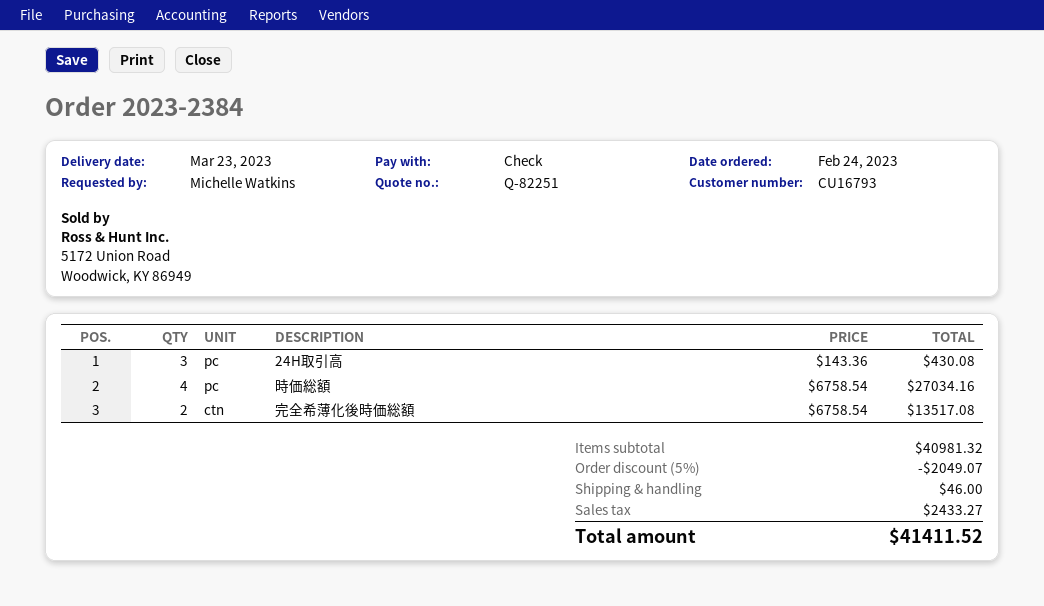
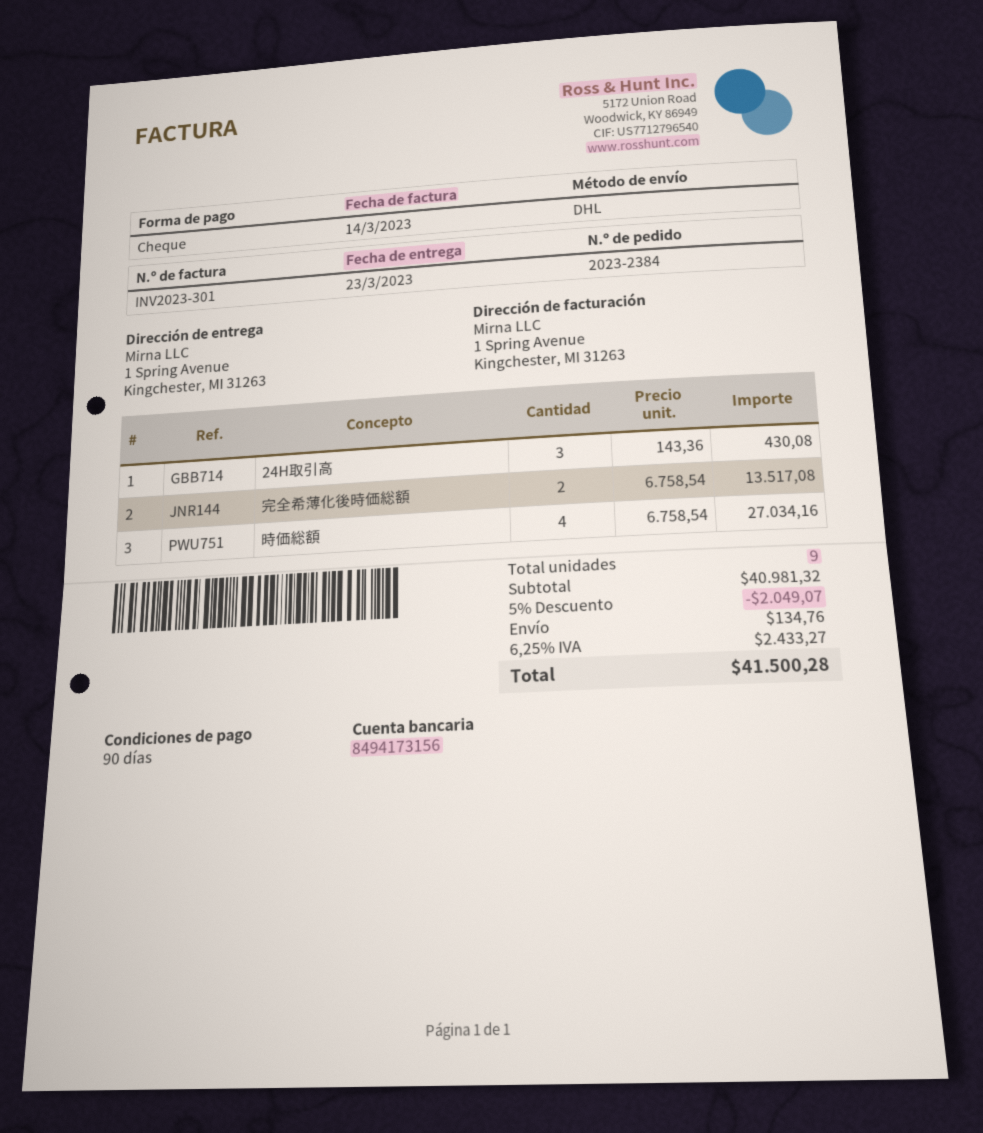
shipping: 46.00 -> 134.76
total: 41411.52 -> 41500.28

